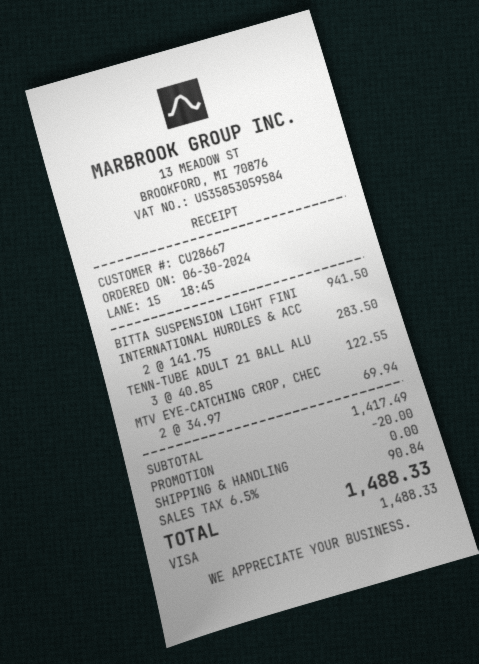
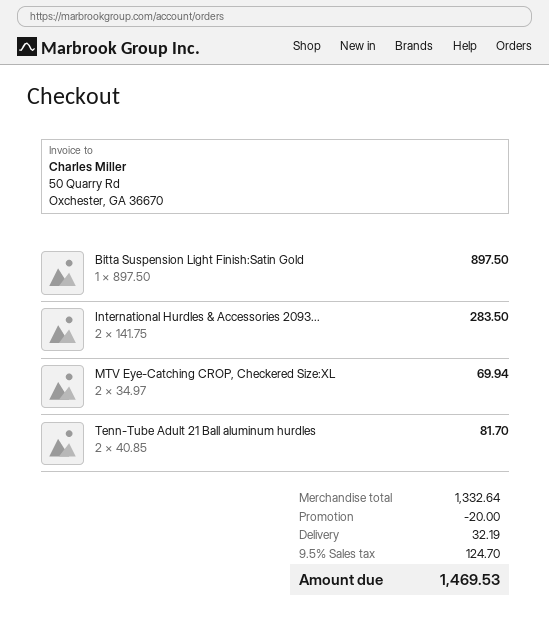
BITTA SUSPENSION LIGHT FINI: 1 x 941.50 = 941.50 -> 1 x 897.50 = 897.50
TENN-TUBE ADULT 21 BALL ALU: 3 x 40.85 = 122.55 -> 2 x 40.85 = 81.70
subtotal: 1417.49 -> 1332.64
shipping: 0.00 -> 32.19
tax: 6.5% = 90.84 -> 9.5% = 124.70
total: 1488.33 -> 1469.53

